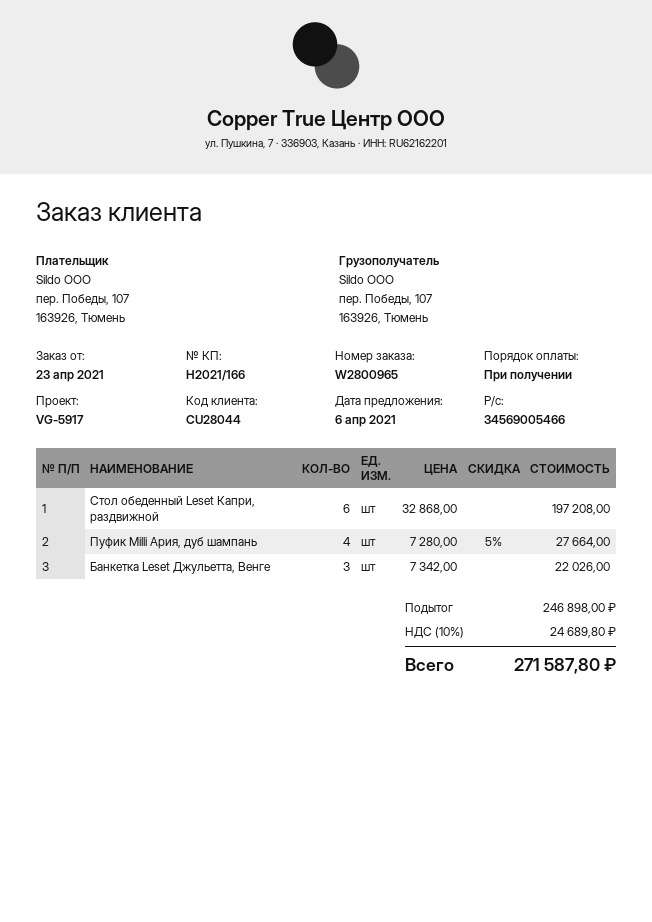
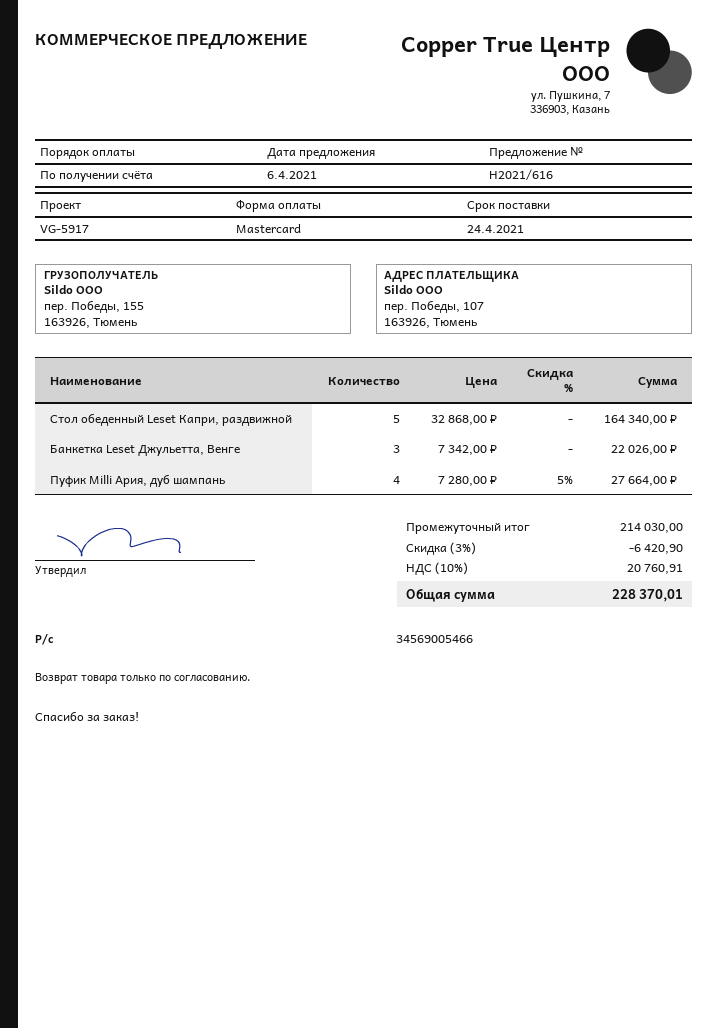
quote number: H2021/166 -> H2021/616
ship to: пер. Победы, 107, 163926, Тюмень -> пер. Победы, 155, 163926, Тюмень
Стол обеденный Leset Капри, раздвижной: 6 x 32868.00 = 197208.00 -> 5 x 32868.00 = 164340.00
subtotal: 246898.00 -> 214030.00
discount: none -> 3% = 6420.90
tax: 10% = 24689.80 -> 10% = 20760.91
total: 271587.80 -> 228370.01

